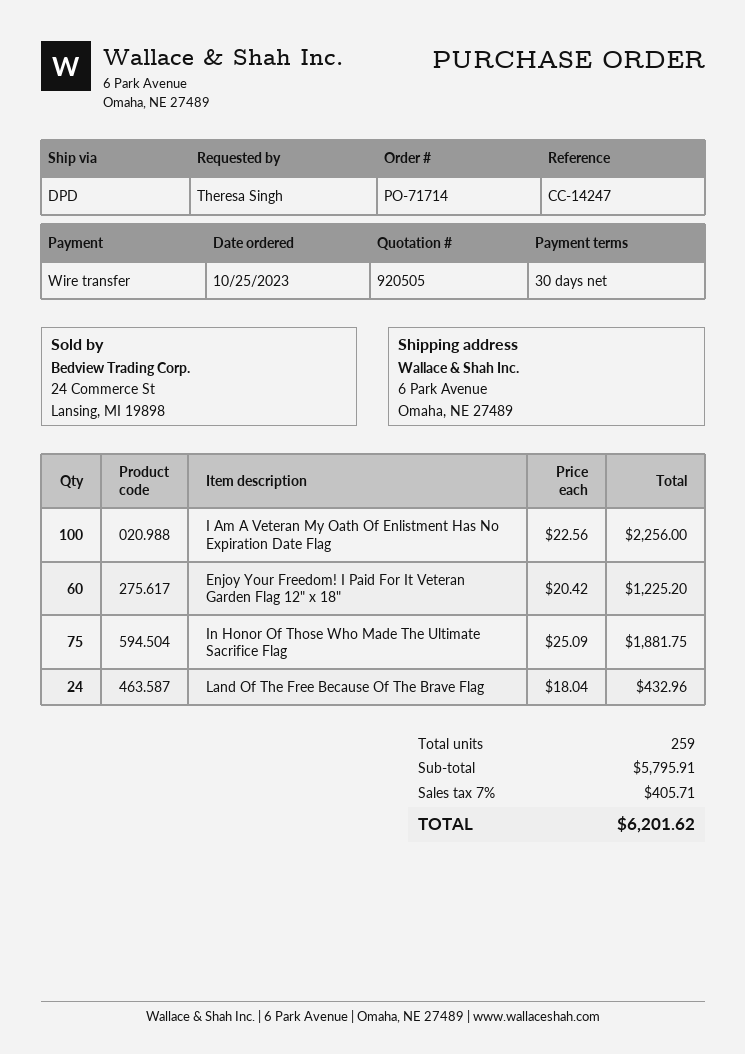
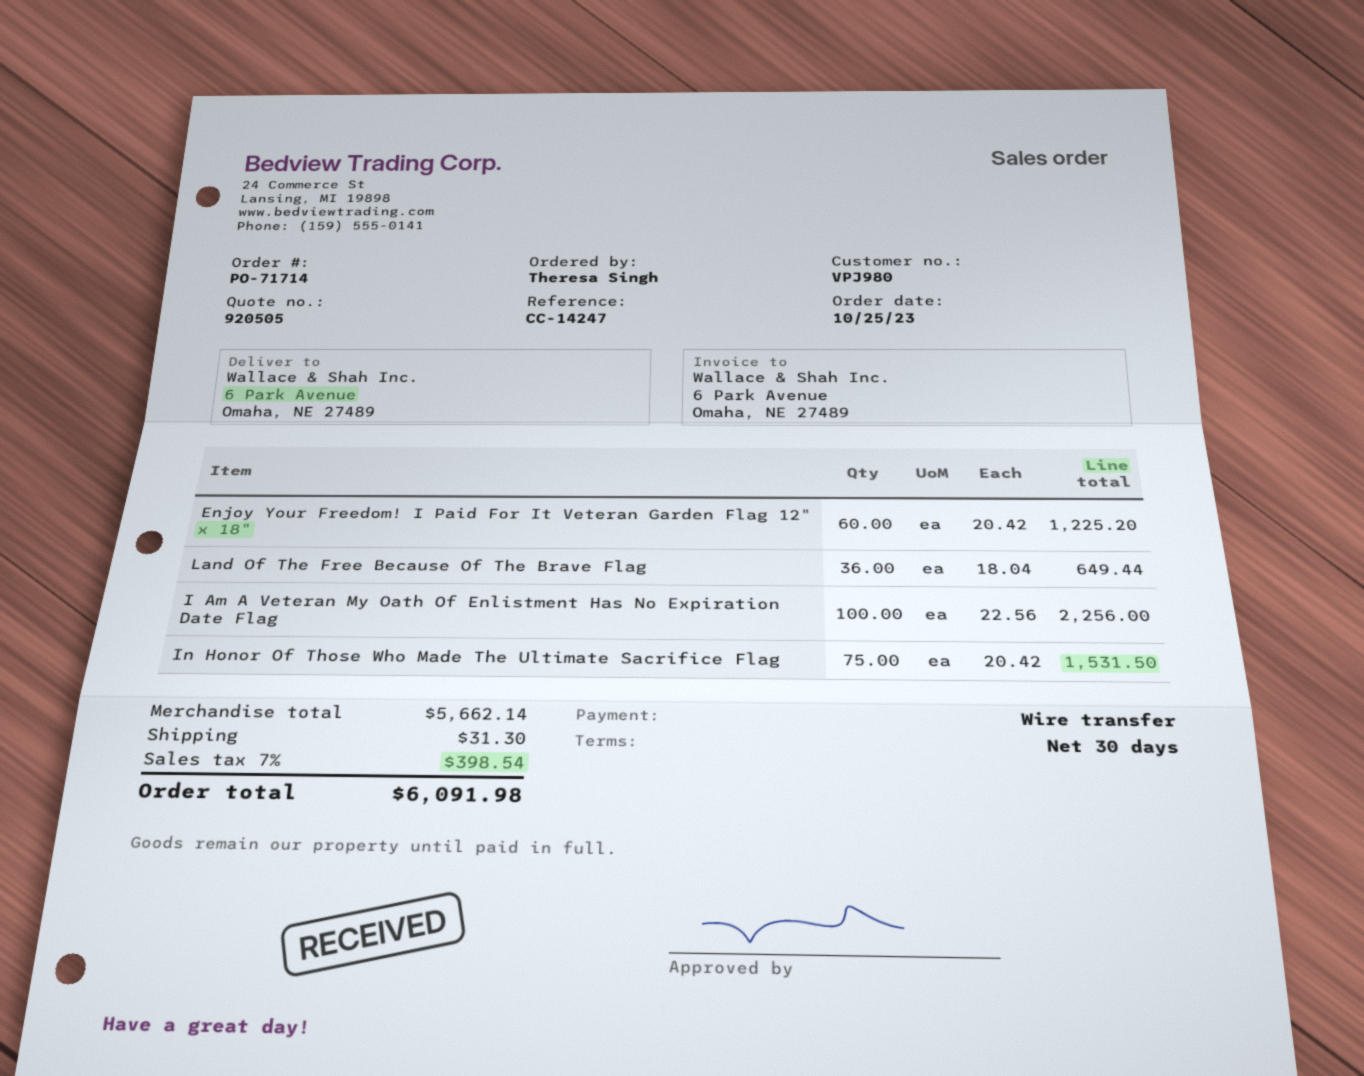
In Honor Of Those Who Made The Ultimate Sacrifice Flag: 75 x 25.09 = 1881.75 -> 75 x 20.42 = 1531.50
Land Of The Free Because Of The Brave Flag: 24 x 18.04 = 432.96 -> 36 x 18.04 = 649.44
subtotal: 5795.91 -> 5662.14
shipping: none -> 31.30
tax: 7% = 405.71 -> 7% = 398.54
total: 6201.62 -> 6091.98

